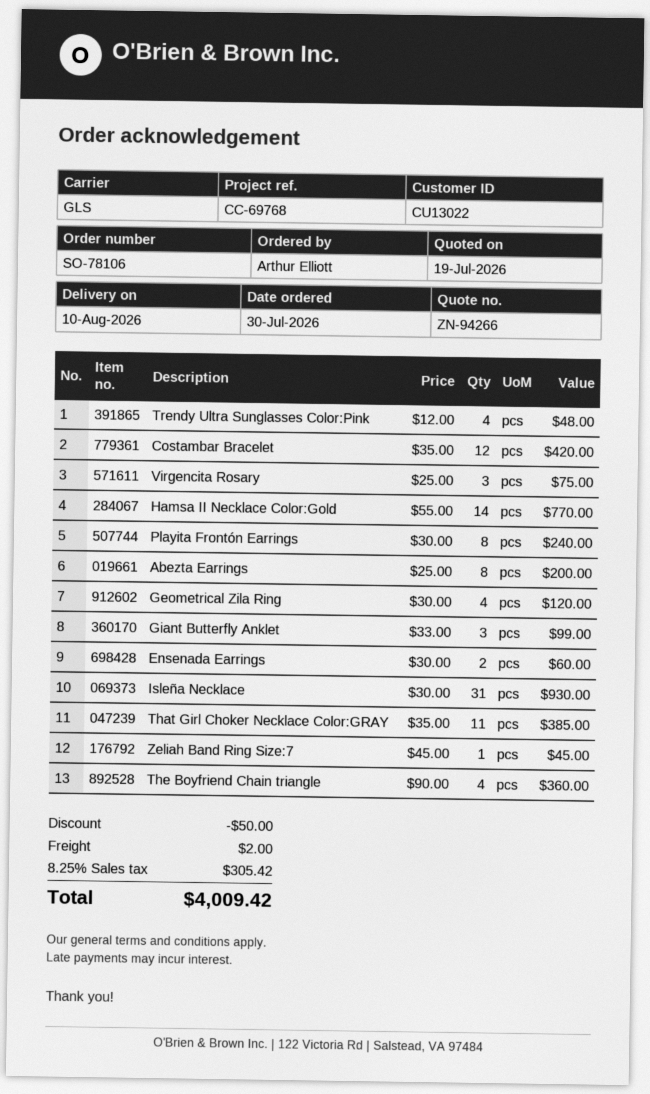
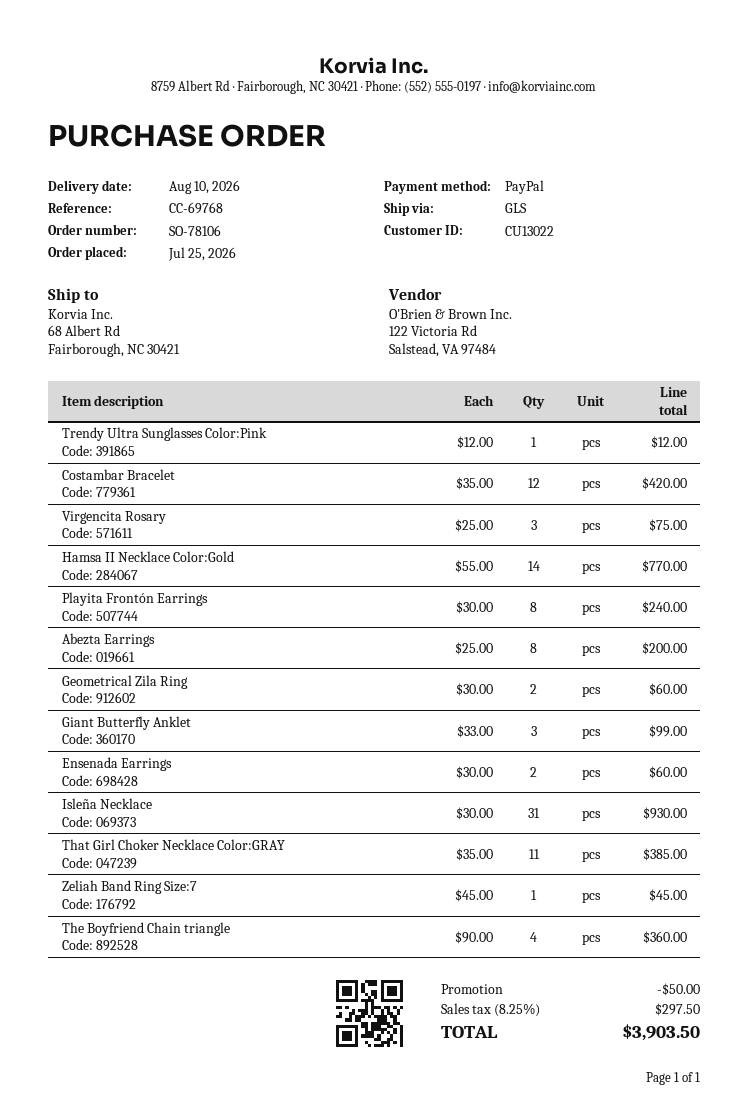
order date: 2026-07-30 -> 2026-07-25
Trendy Ultra Sunglasses Color:Pink: 4 x 12.00 = 48.00 -> 1 x 12.00 = 12.00
Geometrical Zila Ring: 4 x 30.00 = 120.00 -> 2 x 30.00 = 60.00
shipping: 2.00 -> none
tax: 8.25% = 305.42 -> 8.25% = 297.50
total: 4009.42 -> 3903.50

